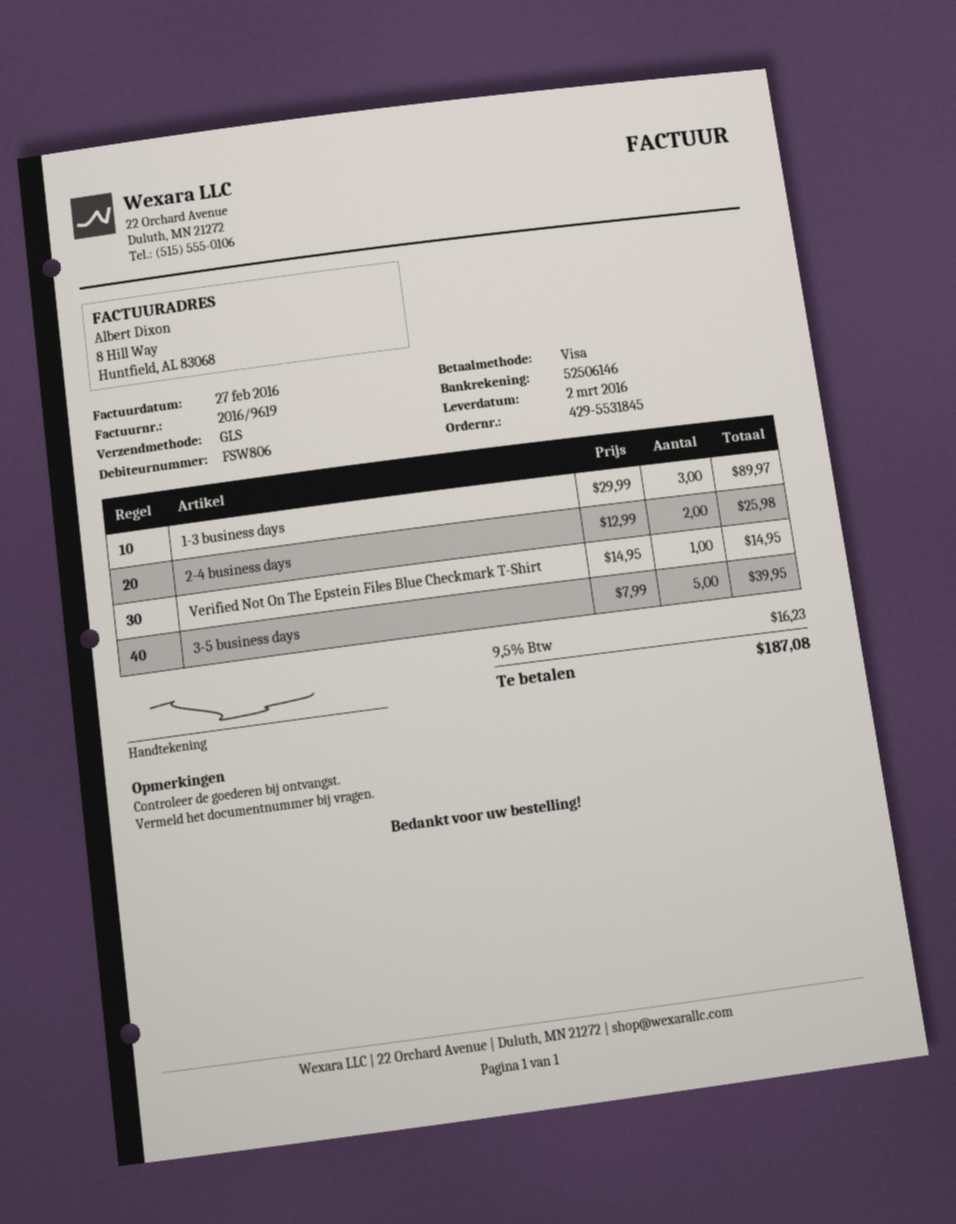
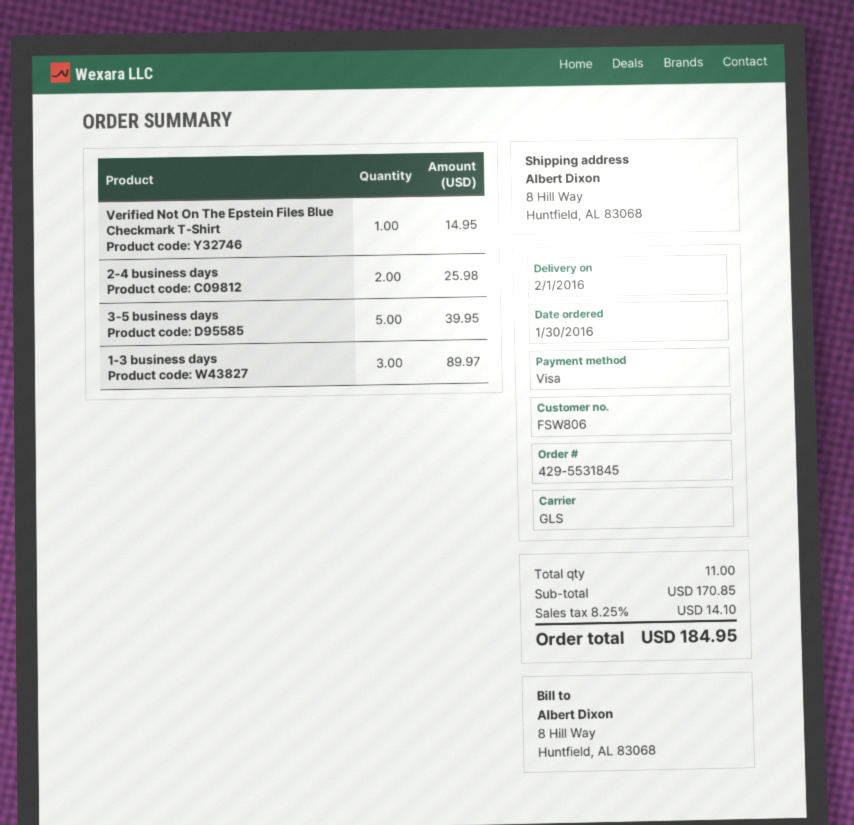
delivery date: 2016-03-02 -> 2016-02-01
tax: 9.5% = 16.23 -> 8.25% = 14.10
total: 187.08 -> 184.95

